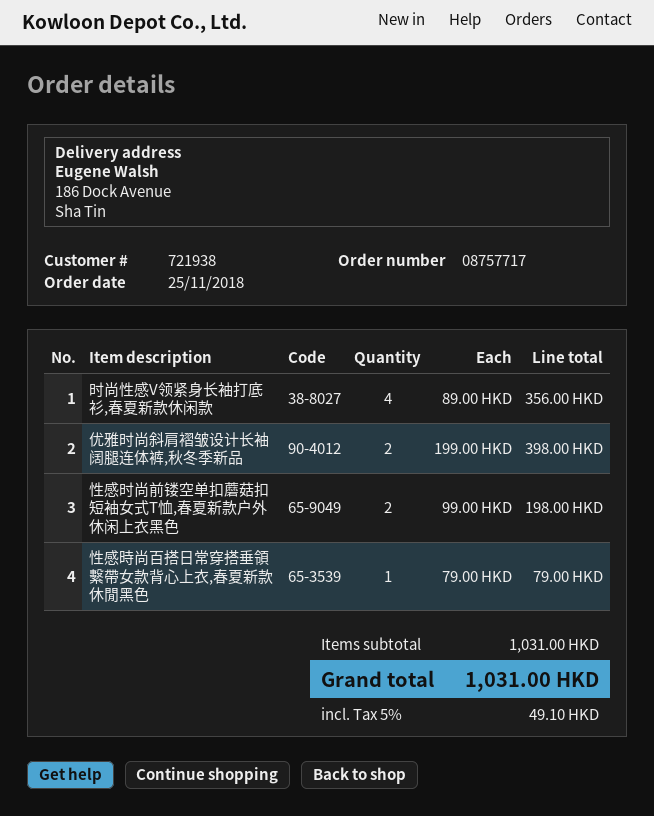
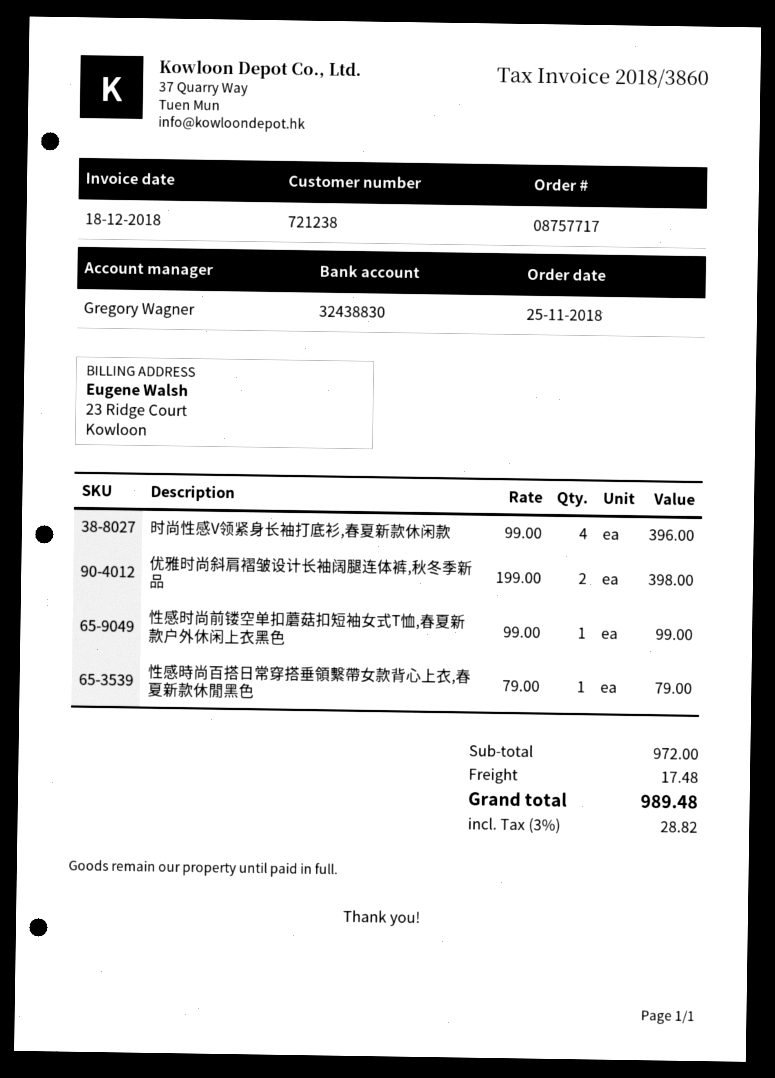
customer number: 721938 -> 721238
时尚性感V领紧身长袖打底衫,春夏新款休闲款: 4 x 89.00 = 356.00 -> 4 x 99.00 = 396.00
性感时尚前镂空单扣蘑菇扣短袖女式T恤,春夏新款户外休闲上衣黑色: 2 x 99.00 = 198.00 -> 1 x 99.00 = 99.00
subtotal: 1031.00 -> 972.00
shipping: none -> 17.48
tax: 5% = 49.10 -> 3% = 28.82
total: 1031.00 -> 989.48

